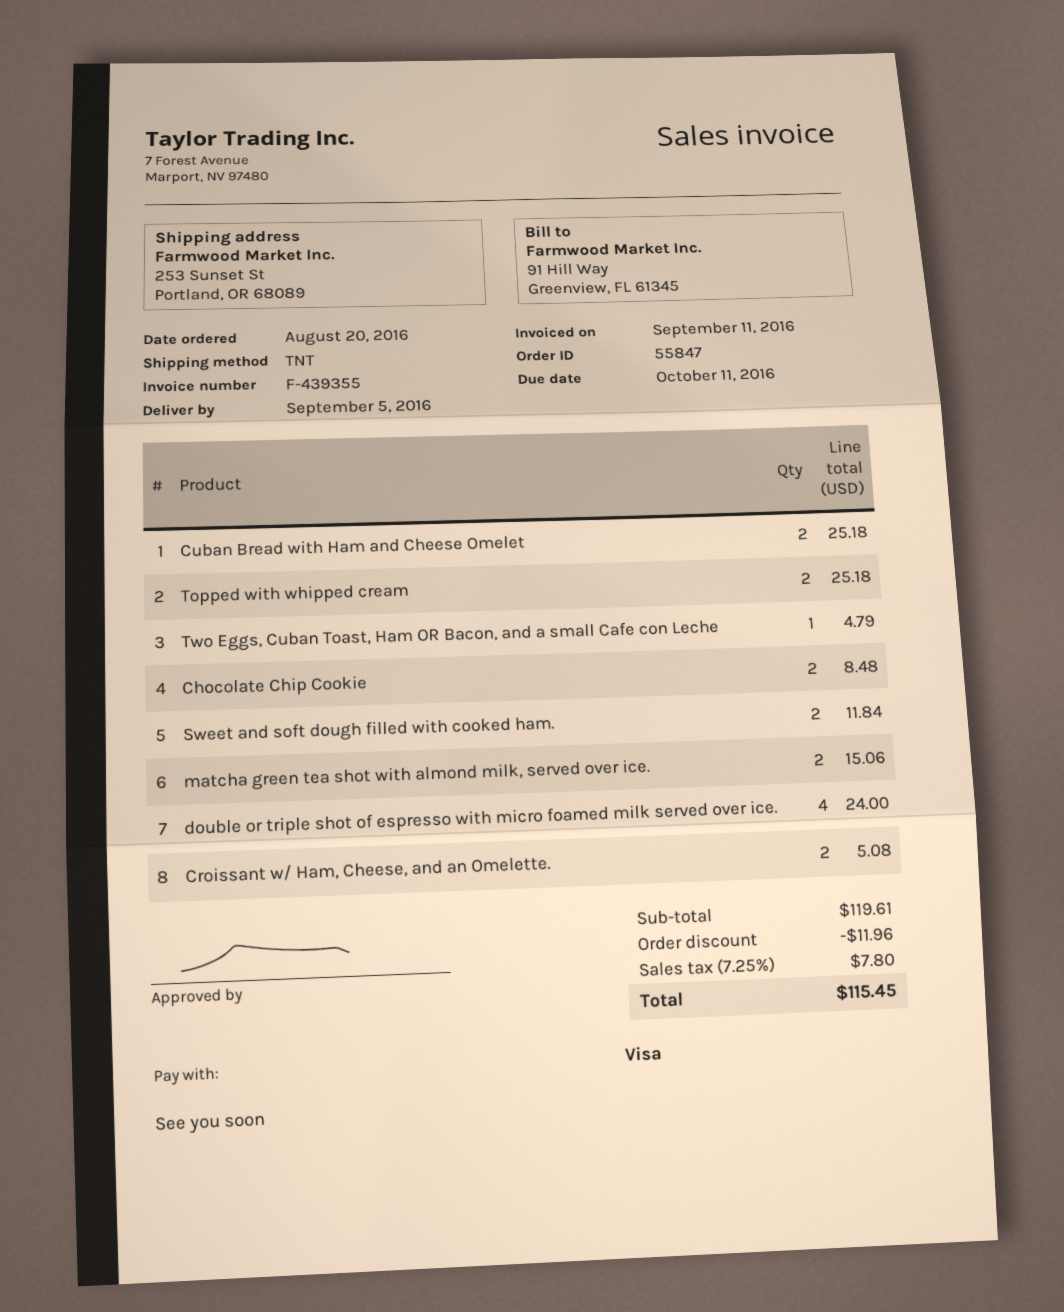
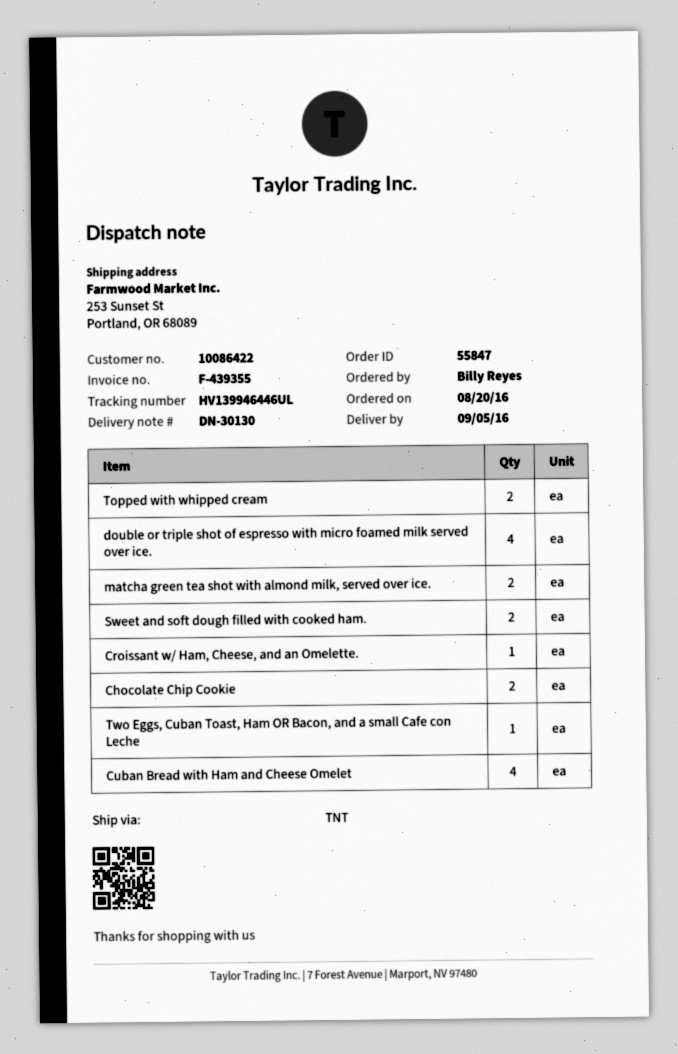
Cuban Bread with Ham and Cheese Omelet: 2 -> 4
Croissant w/ Ham, Cheese, and an Omelette.: 2 -> 1

